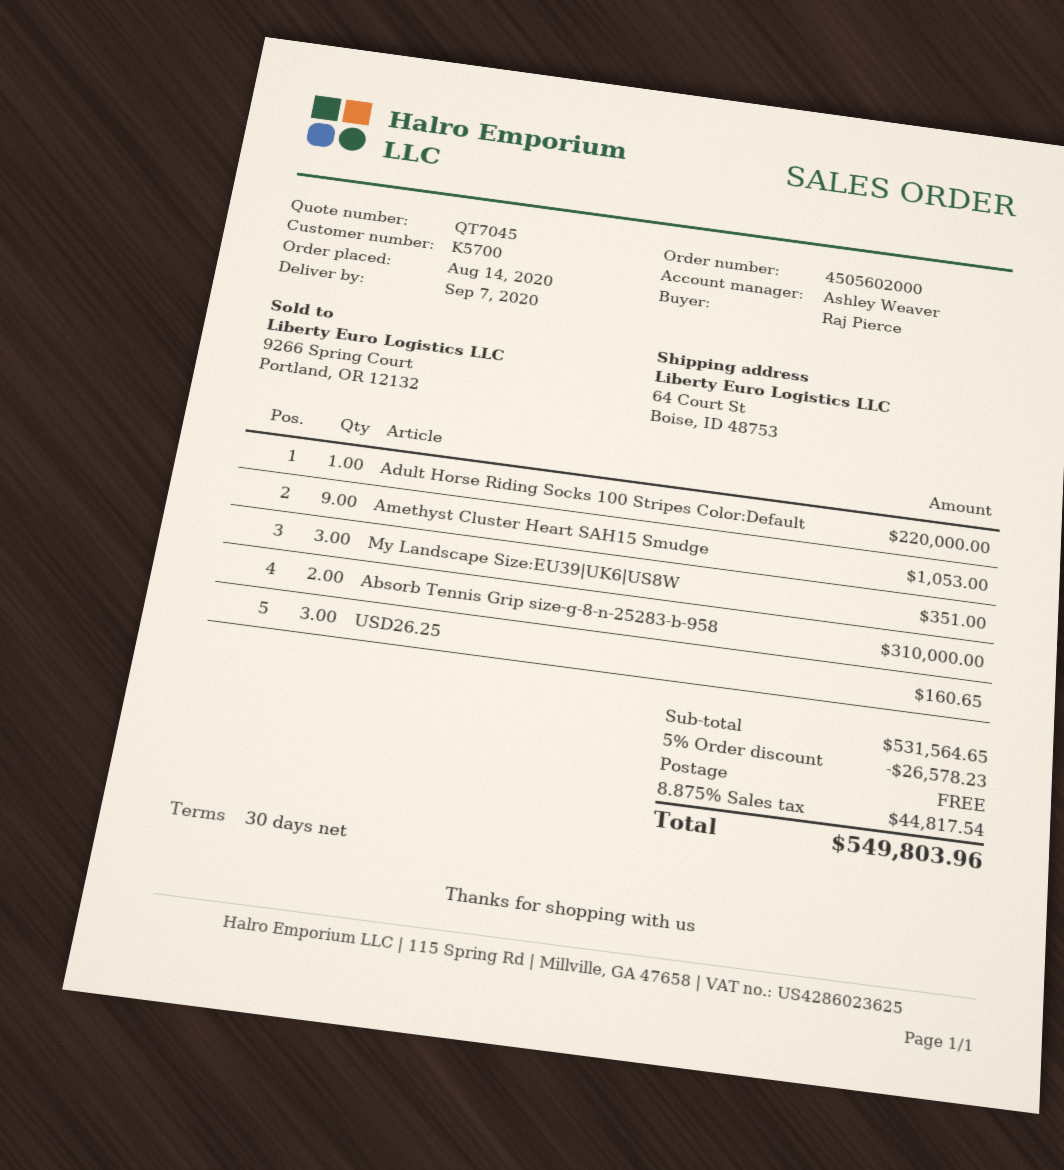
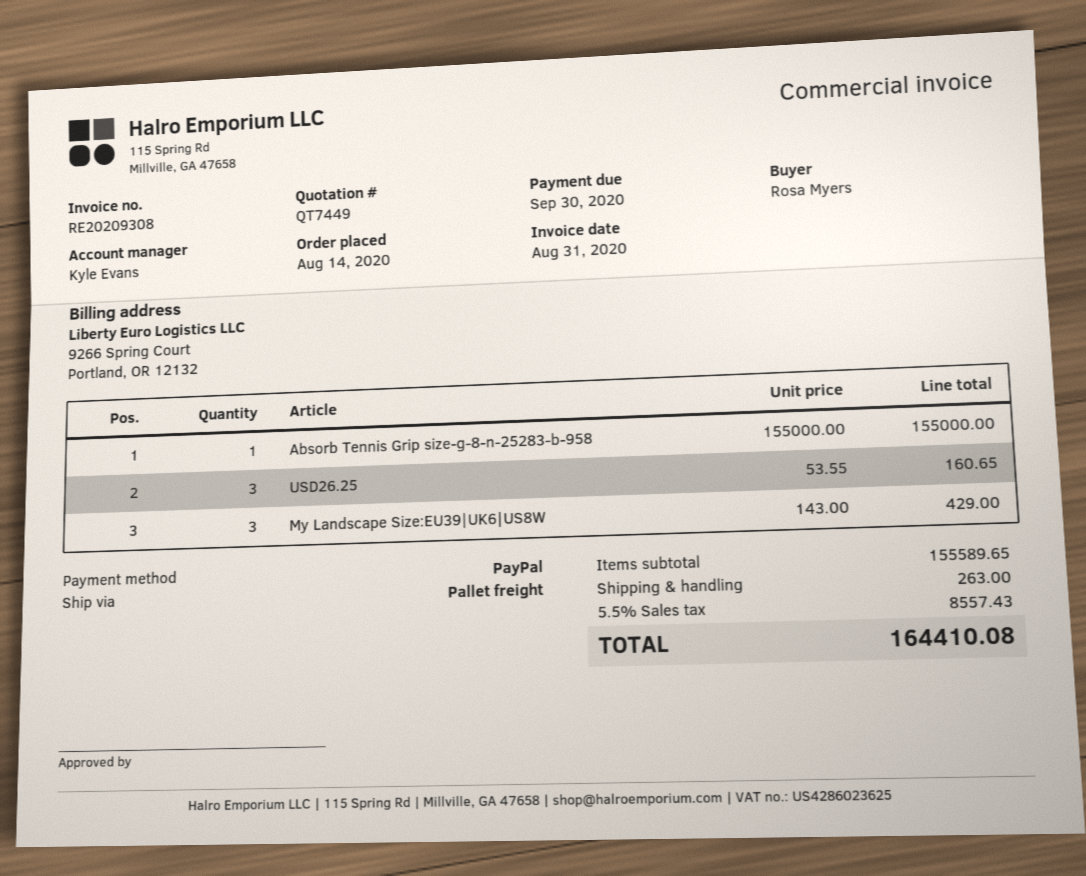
quote number: QT7045 -> QT7449
ordered by: Raj Pierce -> Rosa Myers
sales rep: Ashley Weaver -> Kyle Evans
Adult Horse Riding Socks 100 Stripes Color:Default: 1 for 220000.00 -> none
Amethyst Cluster Heart SAH15 Smudge: 9 for 1053.00 -> none
My Landscape Size:EU39|UK6|US8W: 3 for 351.00 -> 3 for 429.00
Absorb Tennis Grip size-g-8-n-25283-b-958: 2 for 310000.00 -> 1 for 155000.00
subtotal: 531564.65 -> 155589.65
discount: 5% = 26578.23 -> none
shipping: 0.00 -> 263.00
tax: 8.875% = 44817.54 -> 5.5% = 8557.43
total: 549803.96 -> 164410.08

